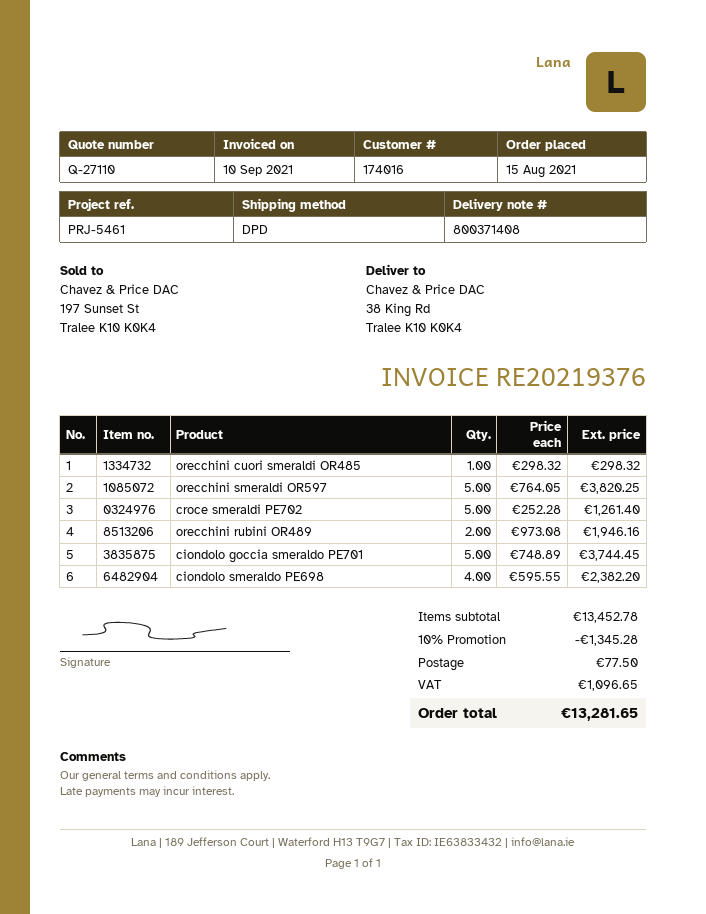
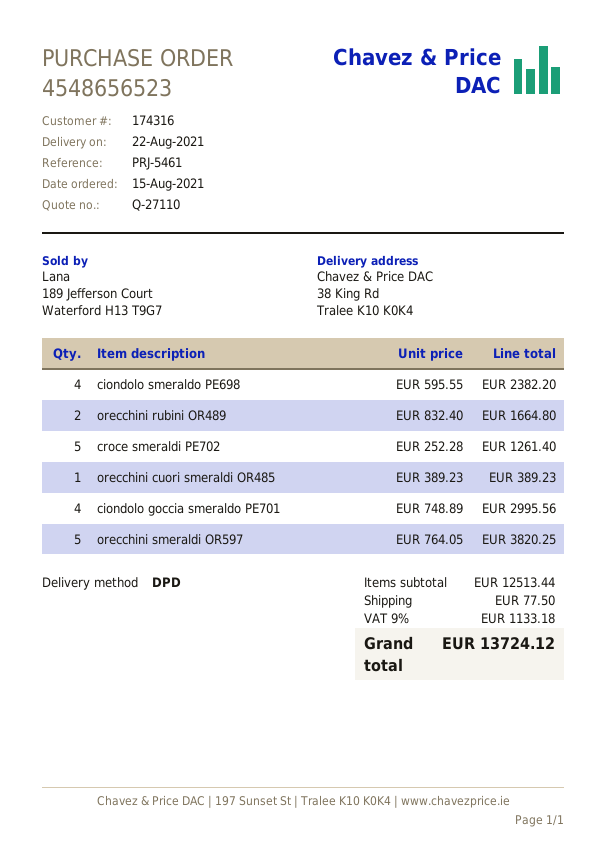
customer number: 174016 -> 174316
orecchini cuori smeraldi OR485: 1 x 298.32 = 298.32 -> 1 x 389.23 = 389.23
orecchini rubini OR489: 2 x 973.08 = 1946.16 -> 2 x 832.40 = 1664.80
ciondolo goccia smeraldo PE701: 5 x 748.89 = 3744.45 -> 4 x 748.89 = 2995.56
subtotal: 13452.78 -> 12513.44
discount: 10% = 1345.28 -> none
tax: 1096.65 -> 1133.18
total: 13281.65 -> 13724.12

